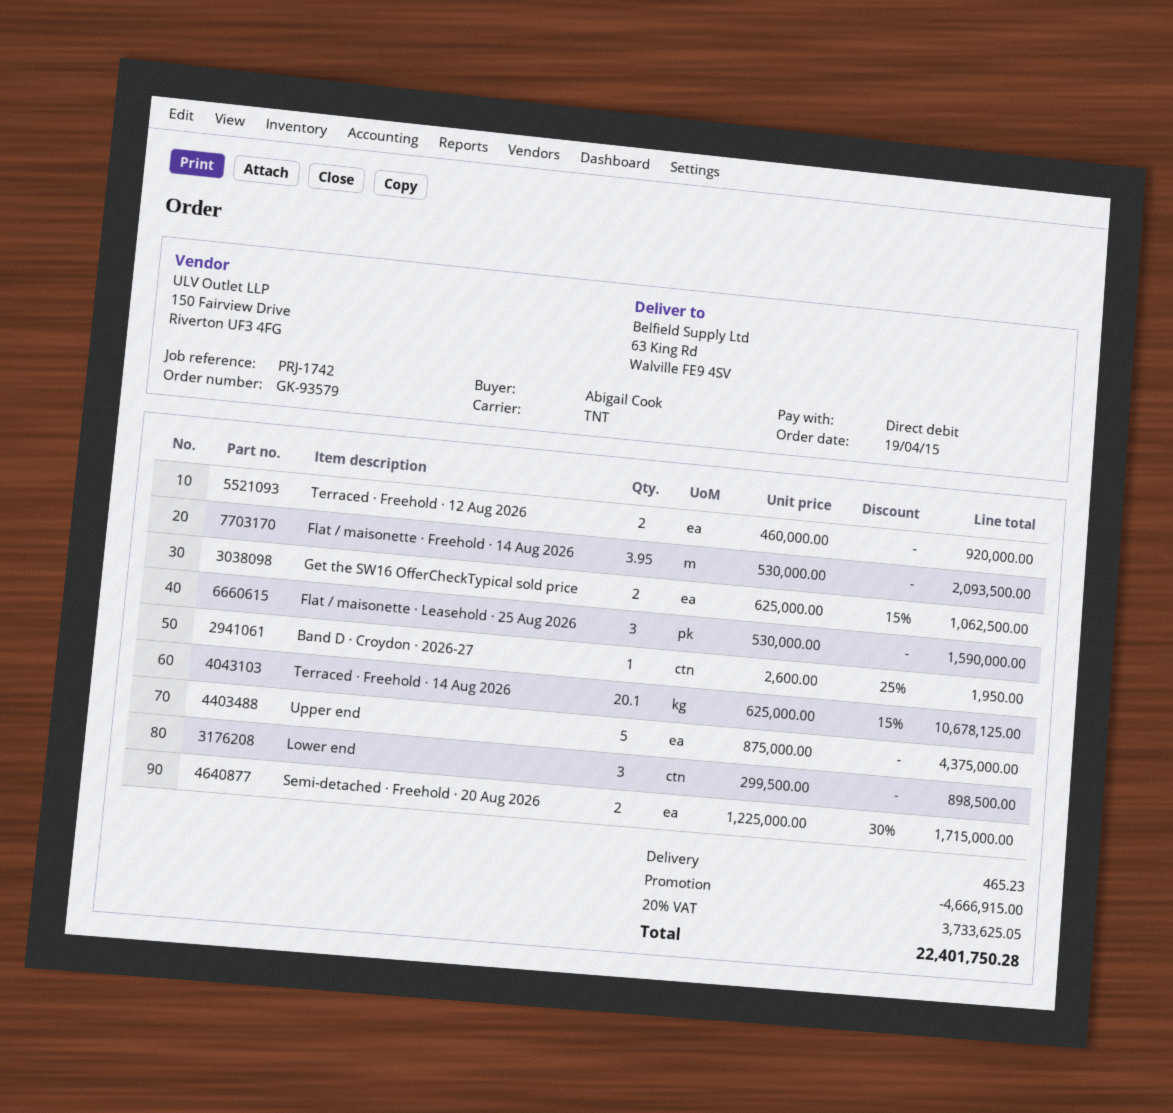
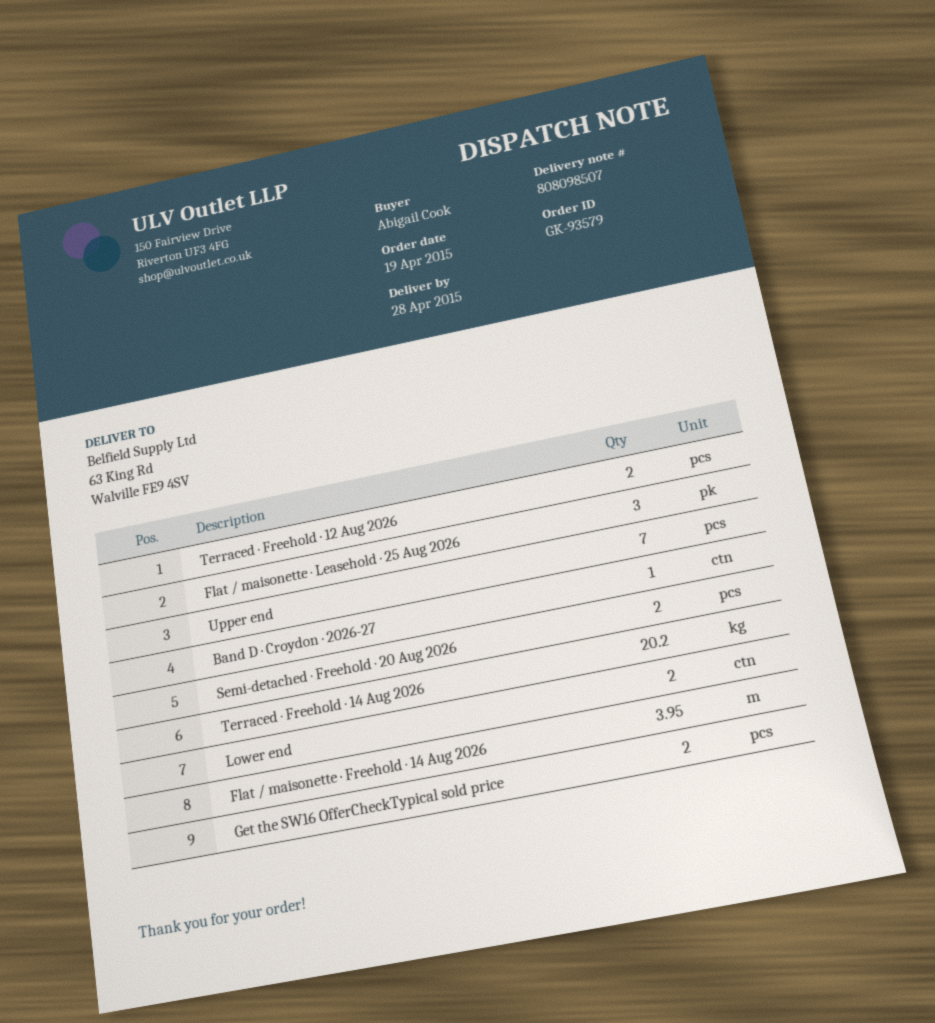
Terraced · Freehold · 14 Aug 2026: 20.1 -> 20.2
Upper end: 5 -> 7
Lower end: 3 -> 2

